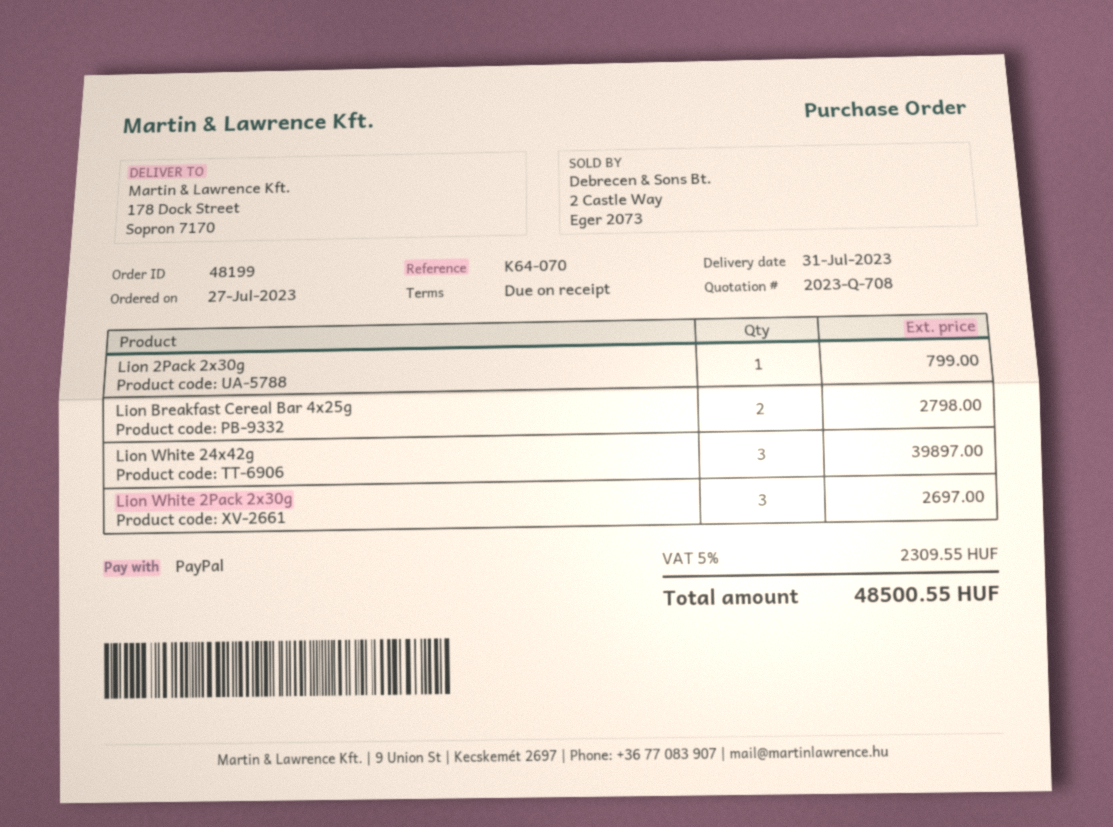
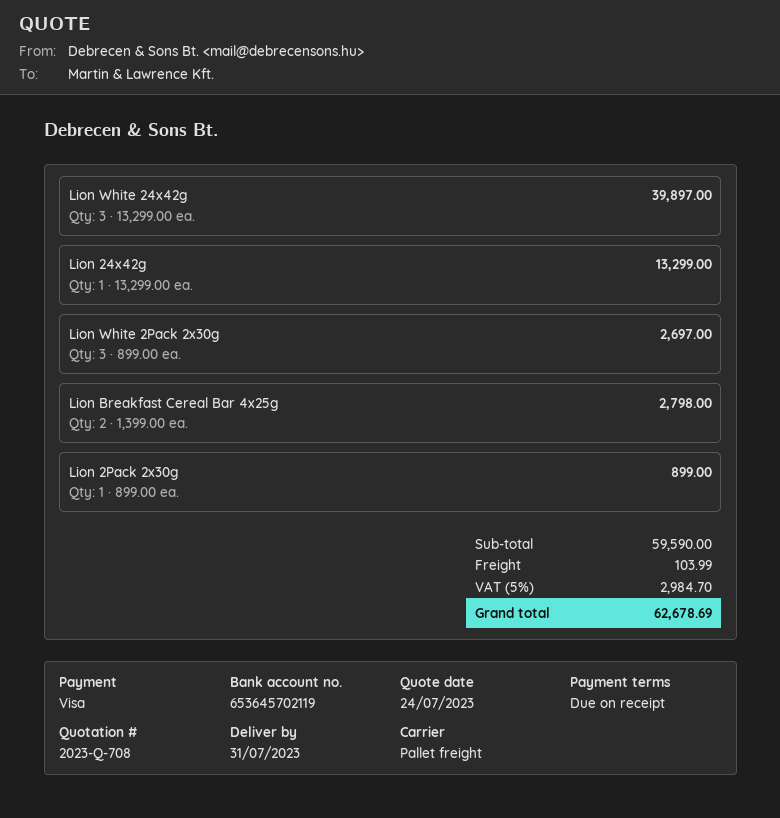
payment method: PayPal -> Visa
Lion 2Pack 2x30g: 1 for 799.00 -> 1 for 899.00
Lion 24x42g: none -> 1 for 13299.00
shipping: none -> 103.99
tax: 5% = 2309.55 -> 5% = 2984.70
total: 48500.55 -> 62678.69

